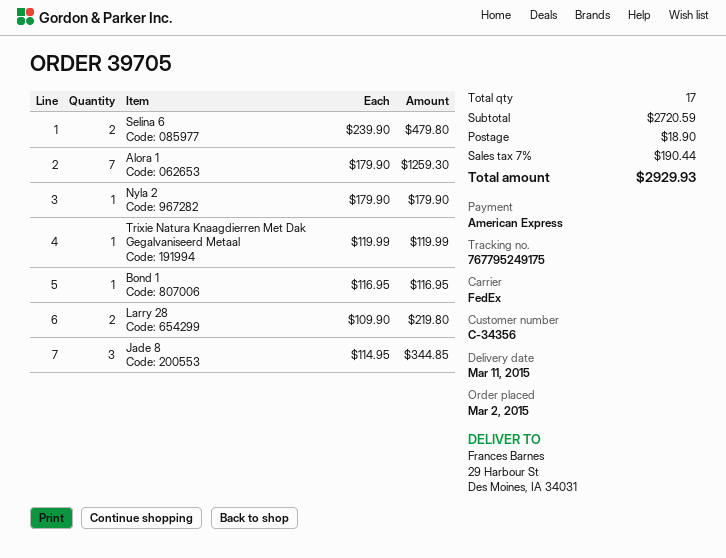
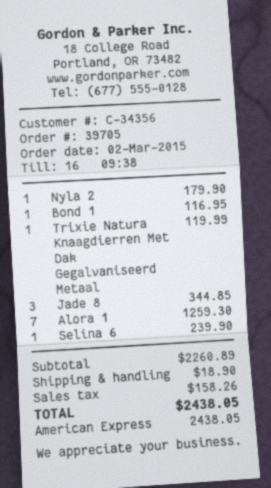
Selina 6: 2 for 479.80 -> 1 for 239.90
Larry 28: 2 for 219.80 -> none
subtotal: 2720.59 -> 2260.89
tax: 190.44 -> 158.26
total: 2929.93 -> 2438.05

